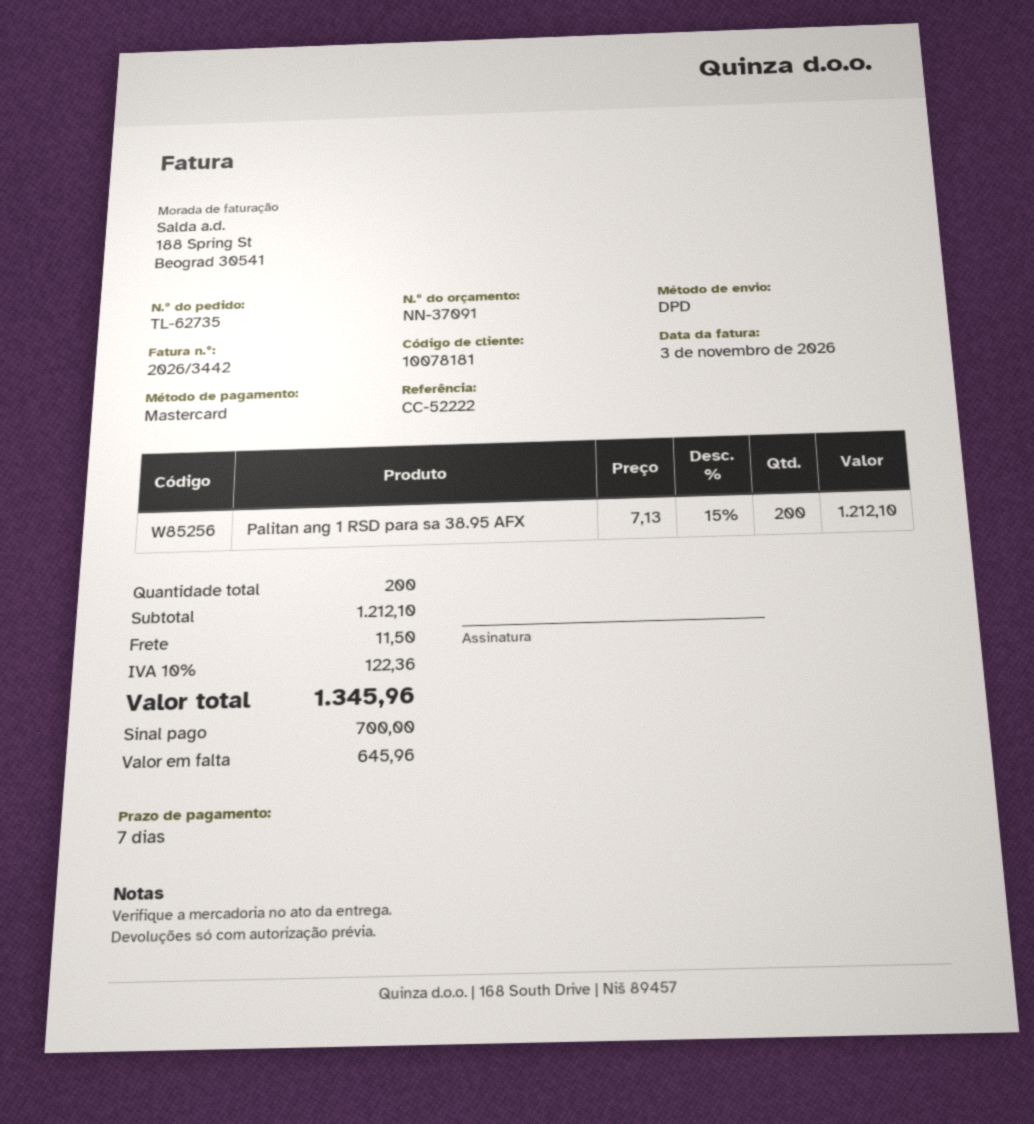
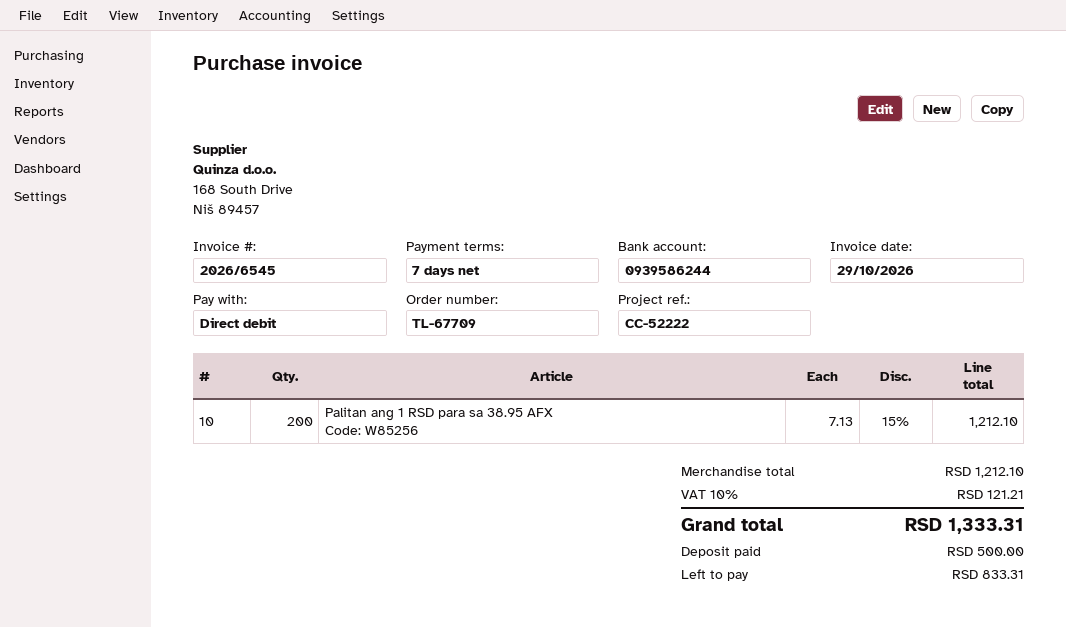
order number: TL-62735 -> TL-67709
invoice number: 2026/3442 -> 2026/6545
invoice date: 2026-11-03 -> 2026-10-29
payment method: Mastercard -> direct debit
shipping: 11.50 -> none
tax: 10% = 122.36 -> 10% = 121.21
total: 1345.96 -> 1333.31
deposit: 700.00 -> 500.00
balance: 645.96 -> 833.31

